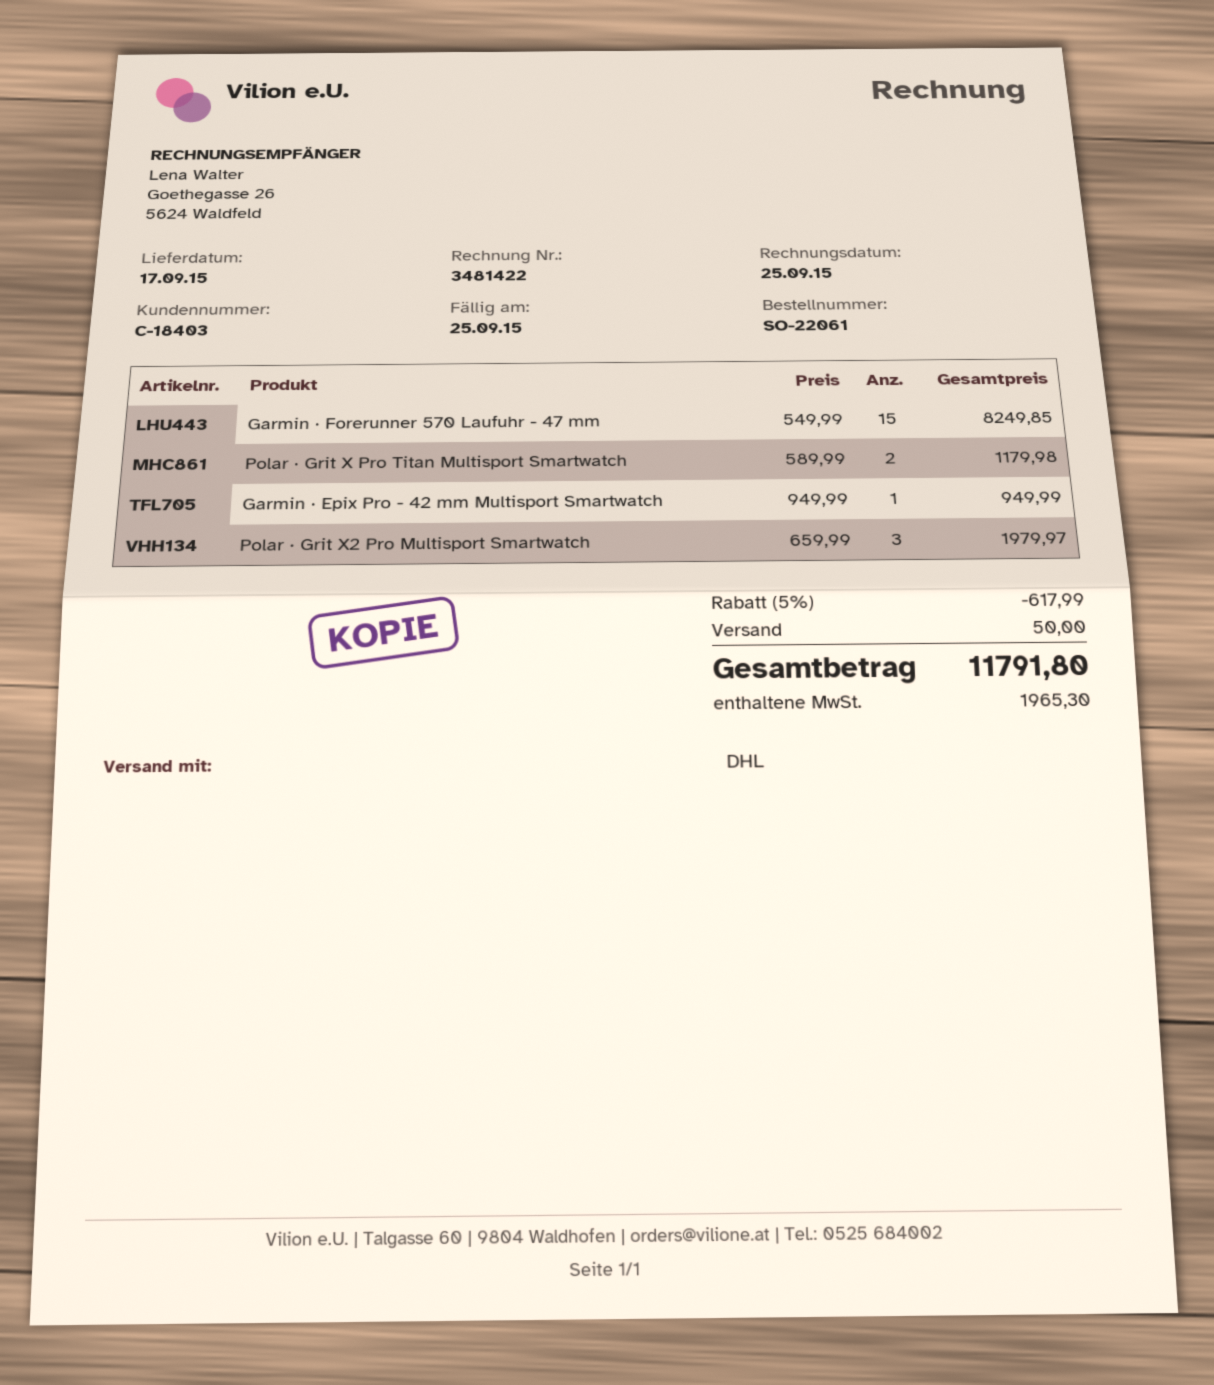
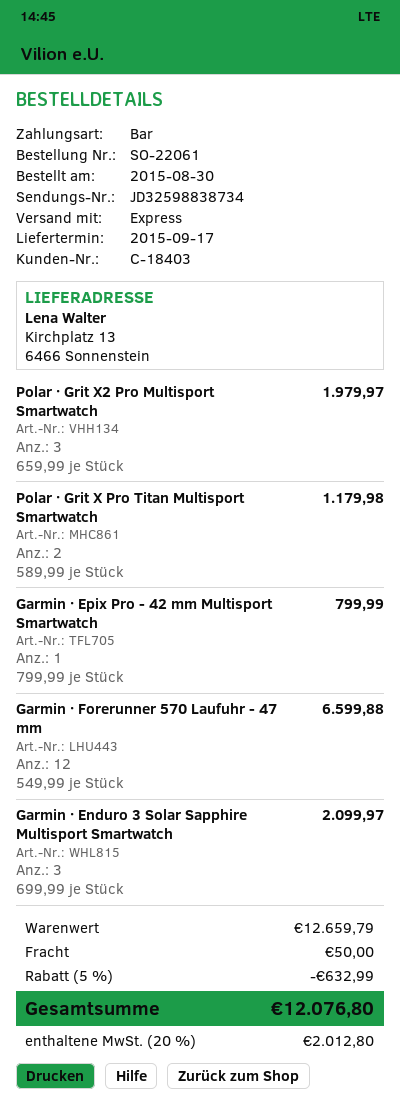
shipping method: DHL -> express
Garmin · Forerunner 570 Laufuhr - 47 mm: 15 x 549.99 = 8249.85 -> 12 x 549.99 = 6599.88
Garmin · Epix Pro - 42 mm Multisport Smartwatch: 1 x 949.99 = 949.99 -> 1 x 799.99 = 799.99
Garmin · Enduro 3 Solar Sapphire Multisport Smartwatch: none -> 3 x 699.99 = 2099.97
discount: 5% = 617.99 -> 5% = 632.99
tax: 1965.30 -> 2012.80
total: 11791.80 -> 12076.80

